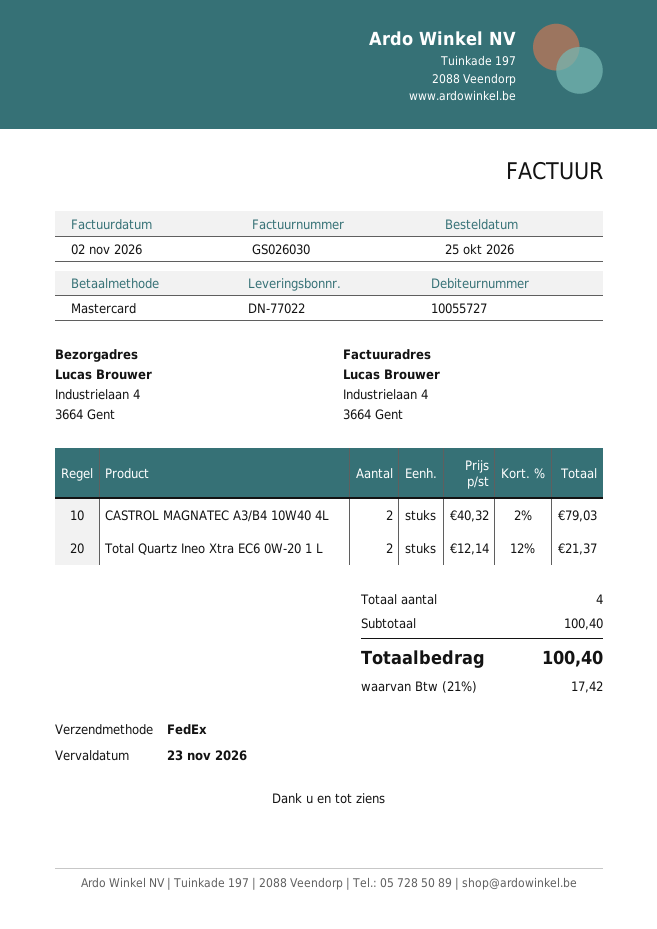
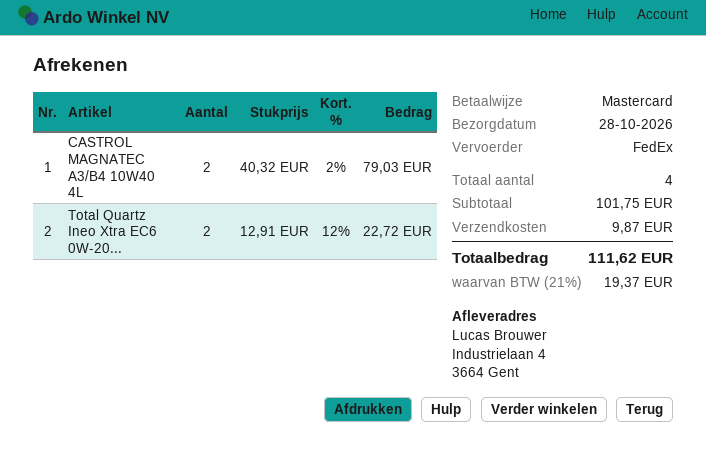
Total Quartz Ineo Xtra EC6 0W-20 1 L: 2 x 12.14 - 12% = 21.37 -> 2 x 12.91 - 12% = 22.72
subtotal: 100.40 -> 101.75
shipping: none -> 9.87
tax: 21% = 17.42 -> 21% = 19.37
total: 100.40 -> 111.62

